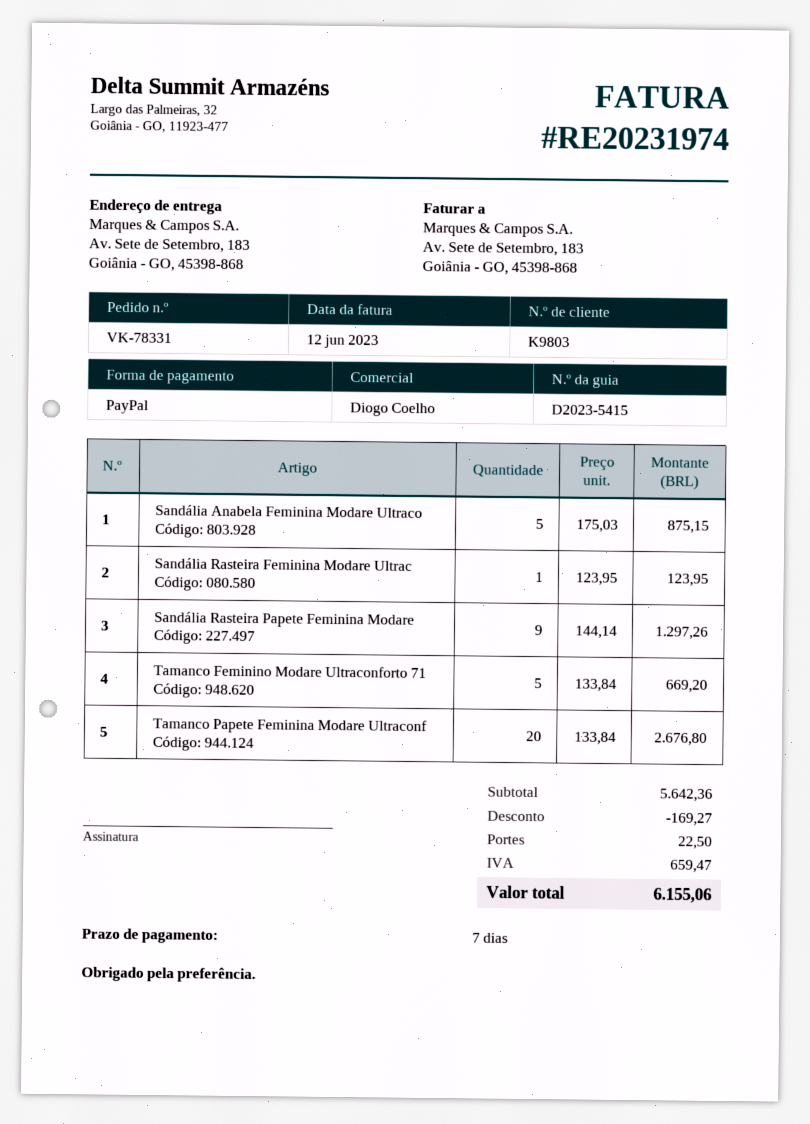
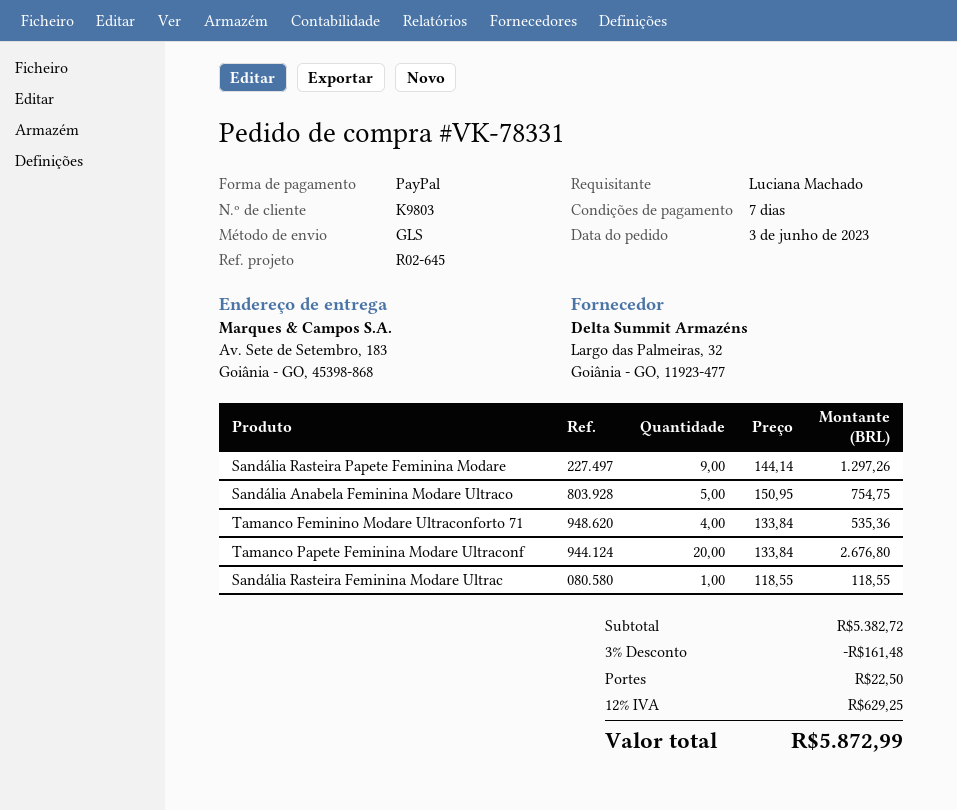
Sandália Anabela Feminina Modare Ultraco: 5 x 175.03 = 875.15 -> 5 x 150.95 = 754.75
Sandália Rasteira Feminina Modare Ultrac: 1 x 123.95 = 123.95 -> 1 x 118.55 = 118.55
Tamanco Feminino Modare Ultraconforto 71: 5 x 133.84 = 669.20 -> 4 x 133.84 = 535.36
subtotal: 5642.36 -> 5382.72
discount: 169.27 -> 161.48
tax: 659.47 -> 629.25
total: 6155.06 -> 5872.99

